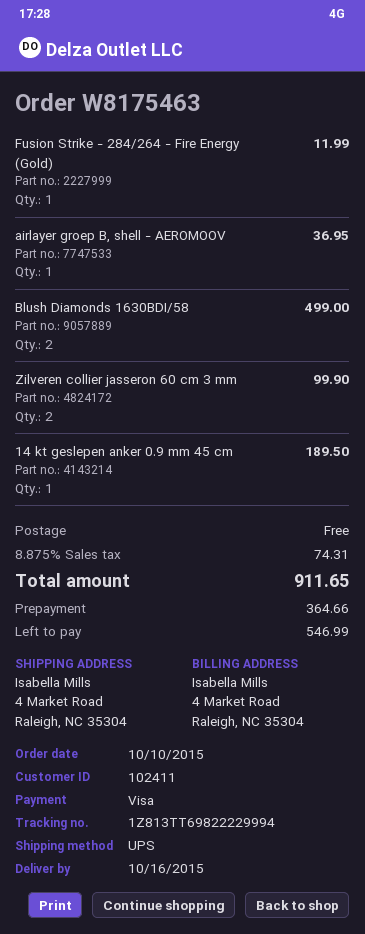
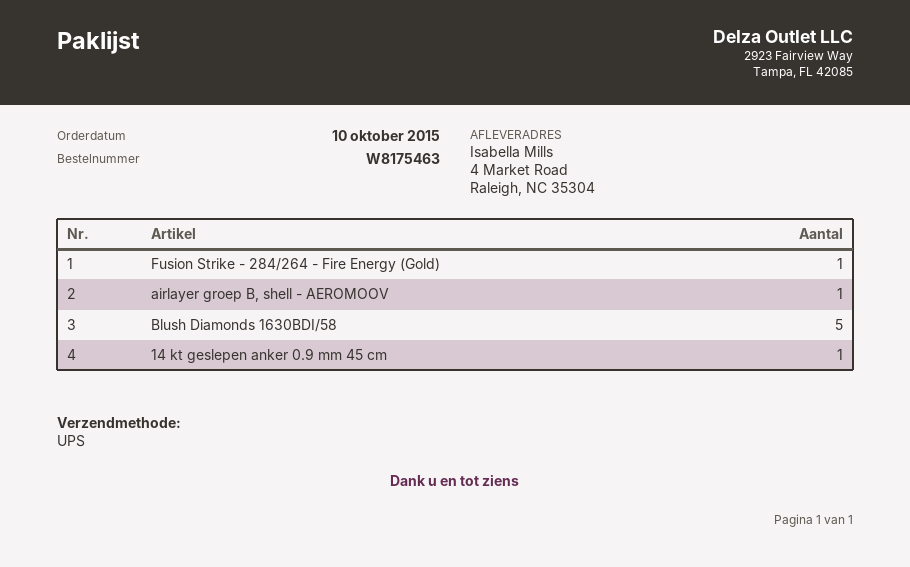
Blush Diamonds 1630BDI/58: 2 -> 5
Zilveren collier jasseron 60 cm 3 mm: 2 -> none

